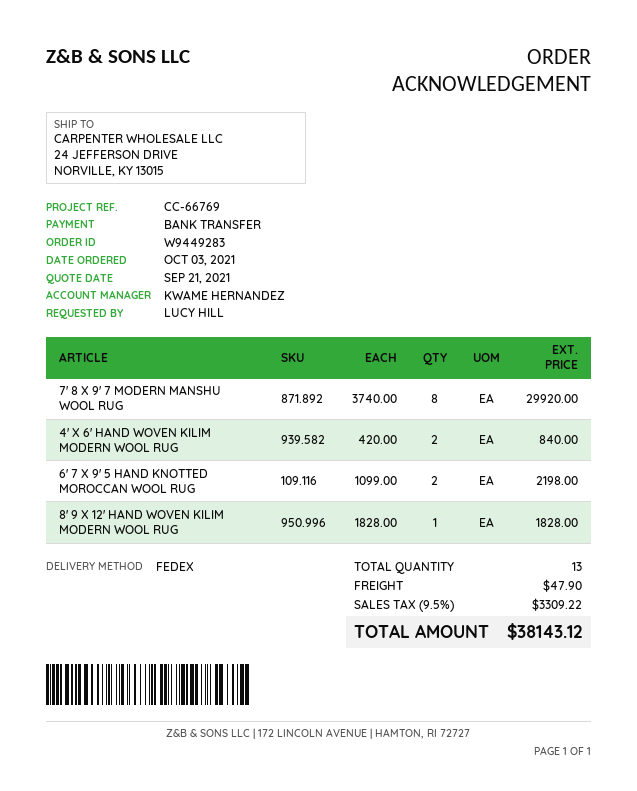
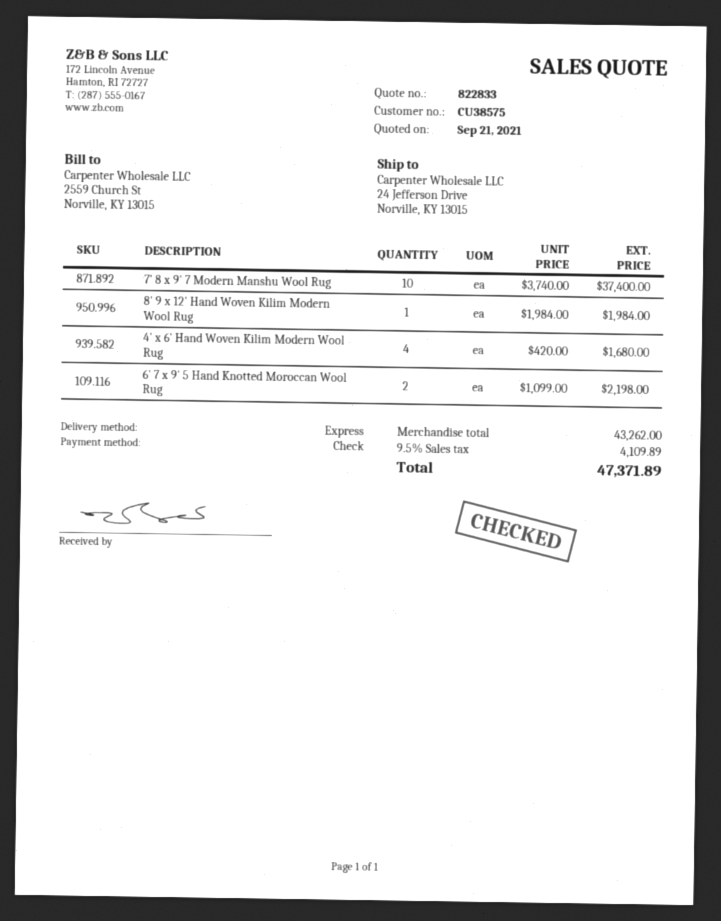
payment method: bank transfer -> cheque
shipping method: FedEx -> express
7' 8 X 9' 7 MODERN MANSHU WOOL RUG: 8 x 3740.00 = 29920.00 -> 10 x 3740.00 = 37400.00
4' X 6' HAND WOVEN KILIM MODERN WOOL RUG: 2 x 420.00 = 840.00 -> 4 x 420.00 = 1680.00
8' 9 X 12' HAND WOVEN KILIM MODERN WOOL RUG: 1 x 1828.00 = 1828.00 -> 1 x 1984.00 = 1984.00
shipping: 47.90 -> none
tax: 9.5% = 3309.22 -> 9.5% = 4109.89
total: 38143.12 -> 47371.89

